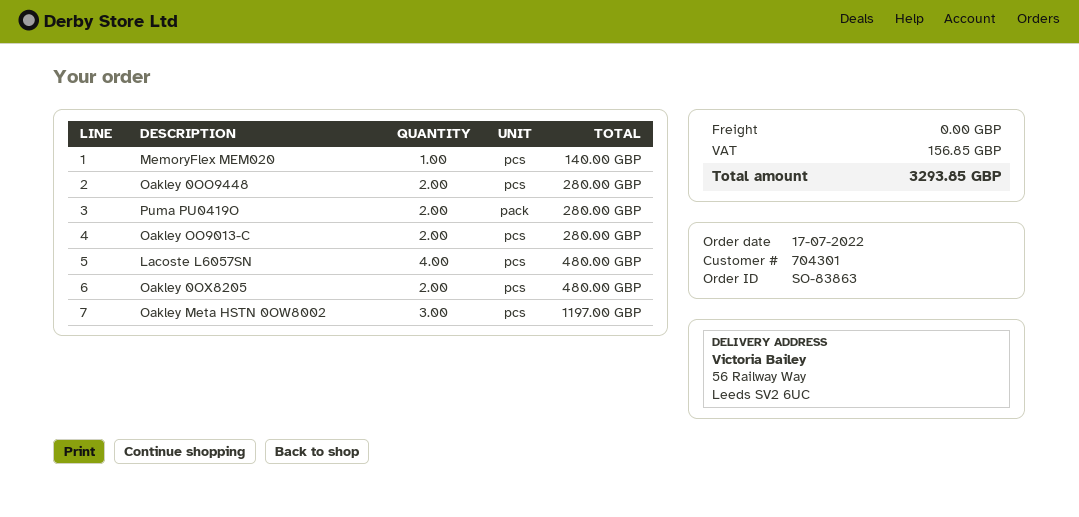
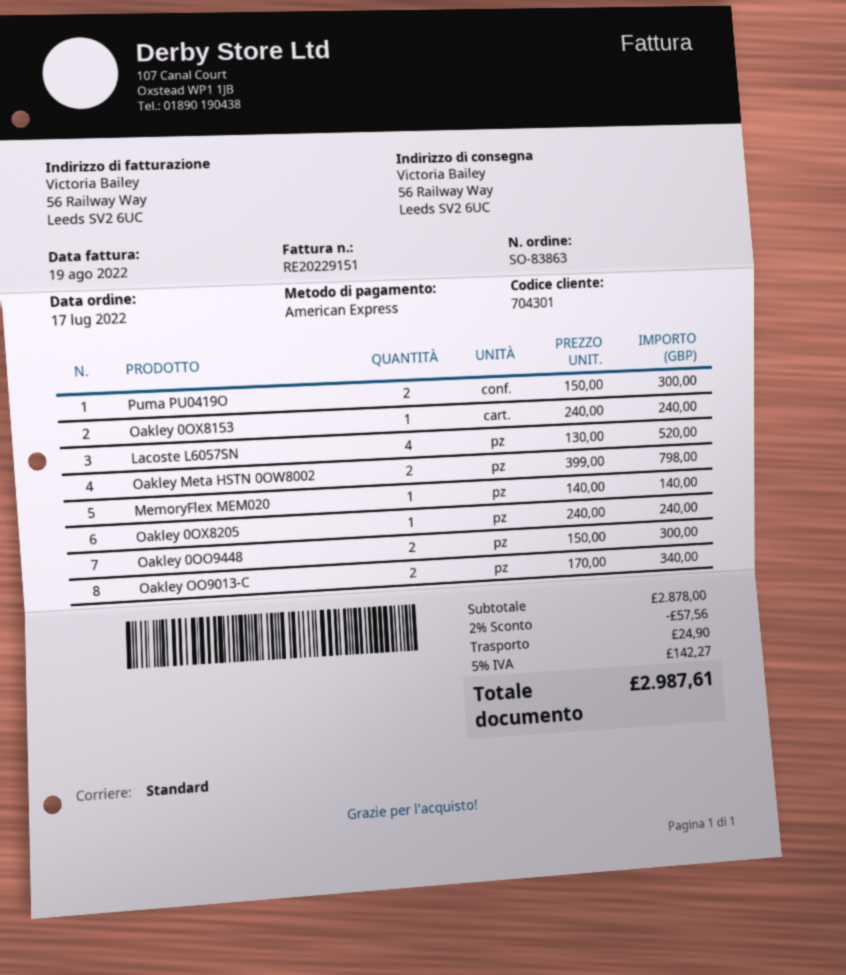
Oakley 0OO9448: 2 for 280.00 -> 2 for 300.00
Puma PU0419O: 2 for 280.00 -> 2 for 300.00
Oakley OO9013-C: 2 for 280.00 -> 2 for 340.00
Lacoste L6057SN: 4 for 480.00 -> 4 for 520.00
Oakley 0OX8205: 2 for 480.00 -> 1 for 240.00
Oakley Meta HSTN 0OW8002: 3 for 1197.00 -> 2 for 798.00
Oakley 0OX8153: none -> 1 for 240.00
discount: none -> 2% = 57.56
shipping: 0.00 -> 24.90
tax: 156.85 -> 142.27
total: 3293.85 -> 2987.61

